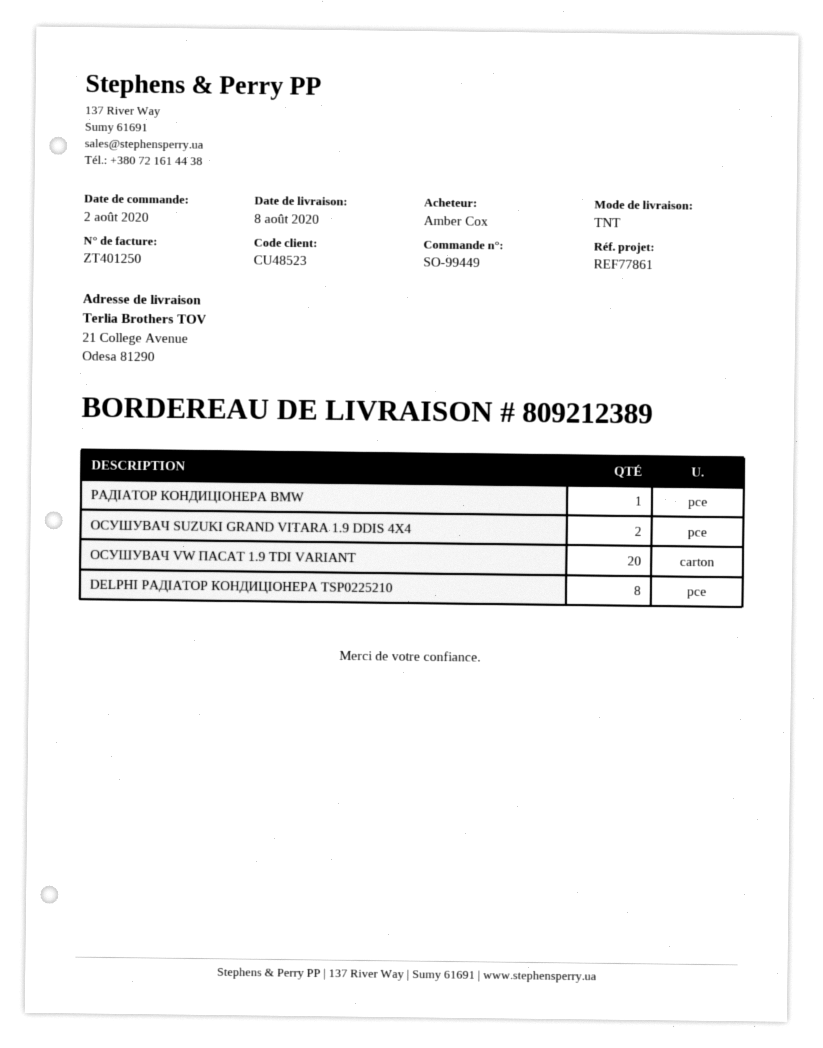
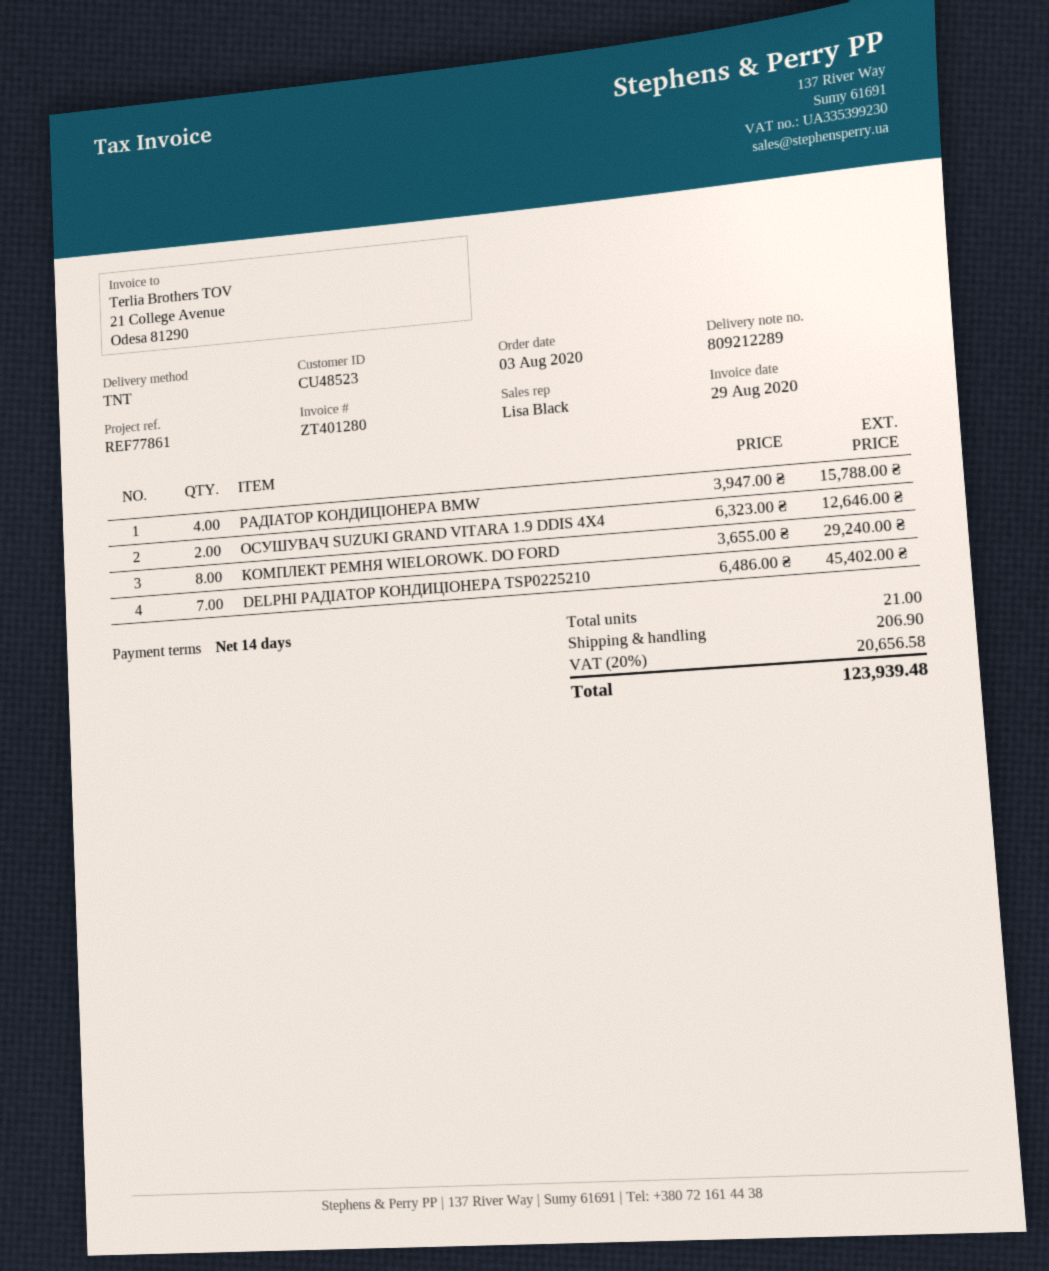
order date: 2020-08-02 -> 2020-08-03
delivery note number: 809212389 -> 809212289
invoice number: ZT401250 -> ZT401280
РАДІАТОР КОНДИЦІОНЕРА BMW: 1 -> 4
ОСУШУВАЧ VW ПАСАТ 1.9 TDI VARIANT: 20 -> none
DELPHI РАДІАТОР КОНДИЦІОНЕРА TSP0225210: 8 -> 7
КОМПЛЕКТ РЕМНЯ WIELOROWK. DO FORD: none -> 8

